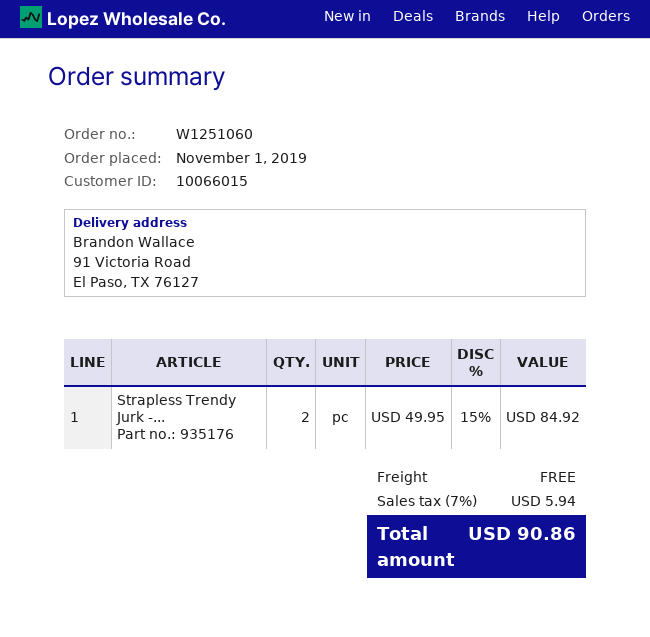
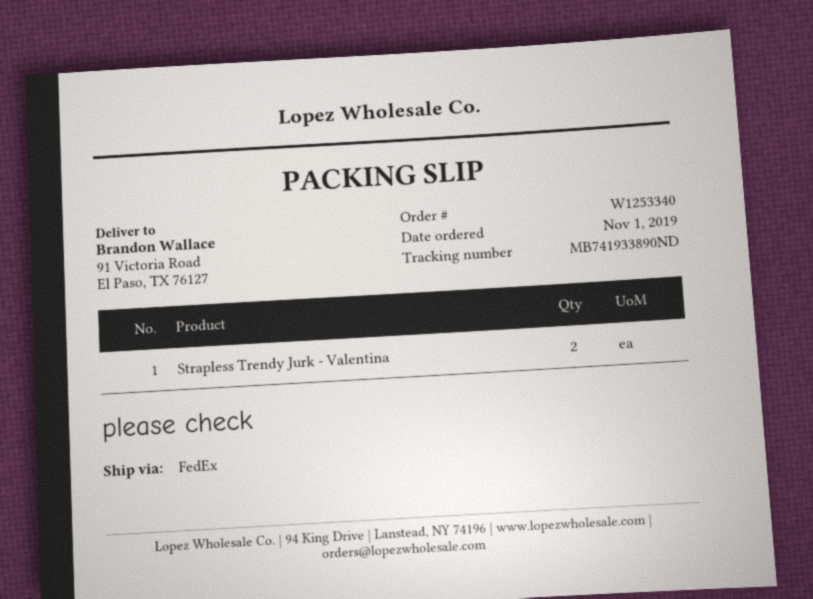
order number: W1251060 -> W1253340

